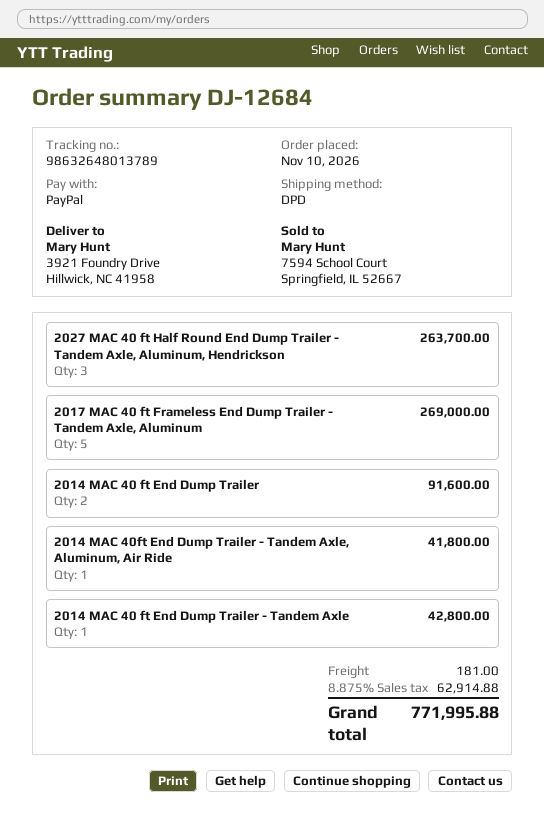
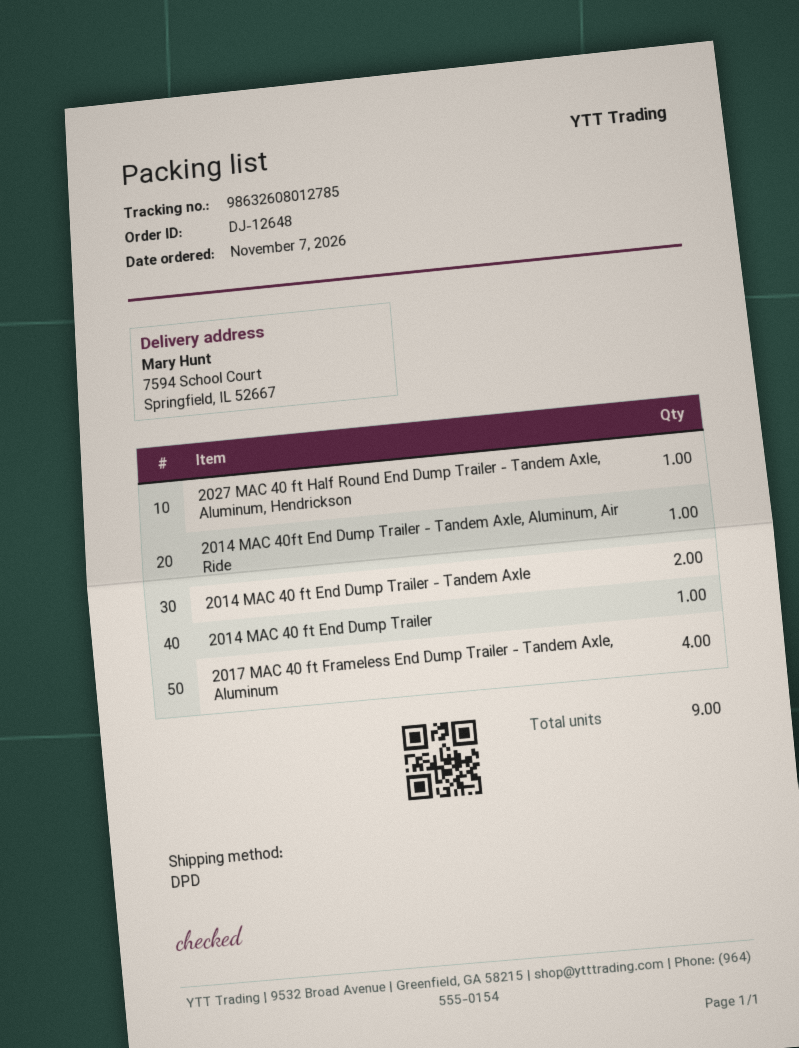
order number: DJ-12684 -> DJ-12648
order date: 2026-11-10 -> 2026-11-07
tracking number: 98632648013789 -> 98632608012785
ship to: 3921 Foundry Drive, Hillwick, NC 41958 -> 7594 School Court, Springfield, IL 52667
2027 MAC 40 ft Half Round End Dump Trailer - Tandem Axle, Aluminum, Hendrickson: 3 -> 1
2017 MAC 40 ft Frameless End Dump Trailer - Tandem Axle, Aluminum: 5 -> 4
2014 MAC 40 ft End Dump Trailer: 2 -> 1
2014 MAC 40 ft End Dump Trailer - Tandem Axle: 1 -> 2

